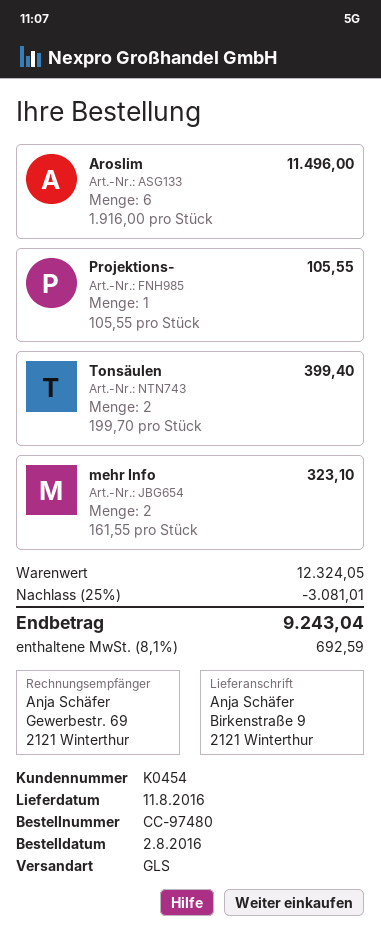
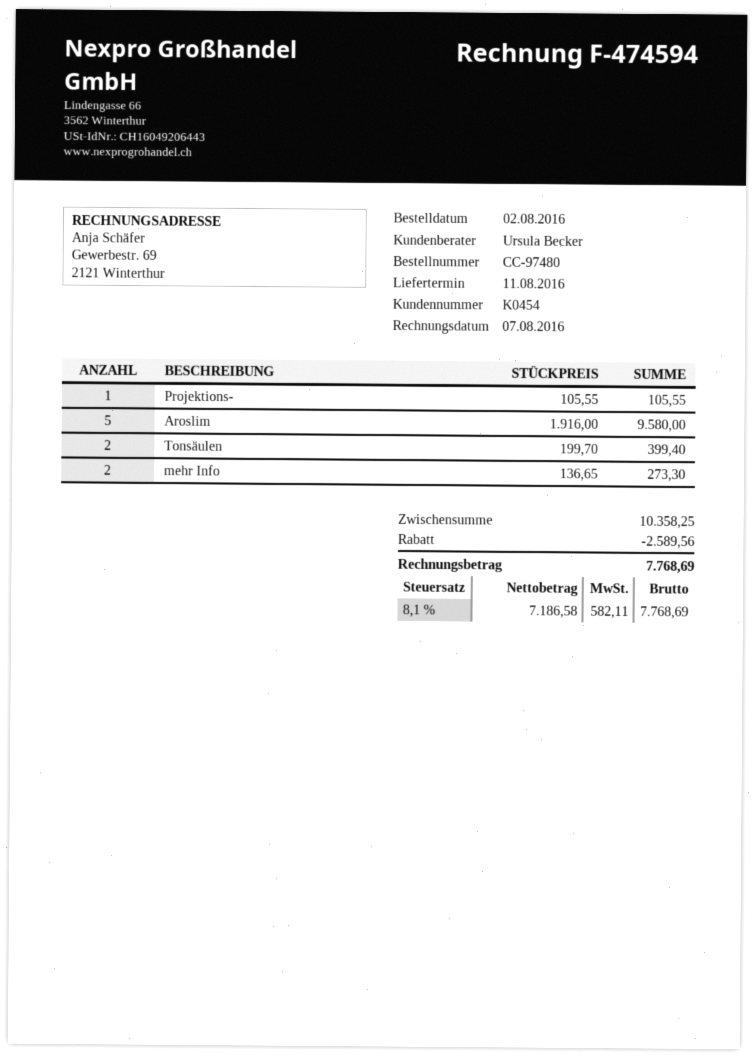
Aroslim: 6 x 1916.00 = 11496.00 -> 5 x 1916.00 = 9580.00
mehr Info: 2 x 161.55 = 323.10 -> 2 x 136.65 = 273.30
subtotal: 12324.05 -> 10358.25
discount: 3081.01 -> 2589.56
tax: 8.1% = 692.59 -> 8.1% = 582.11
total: 9243.04 -> 7768.69

